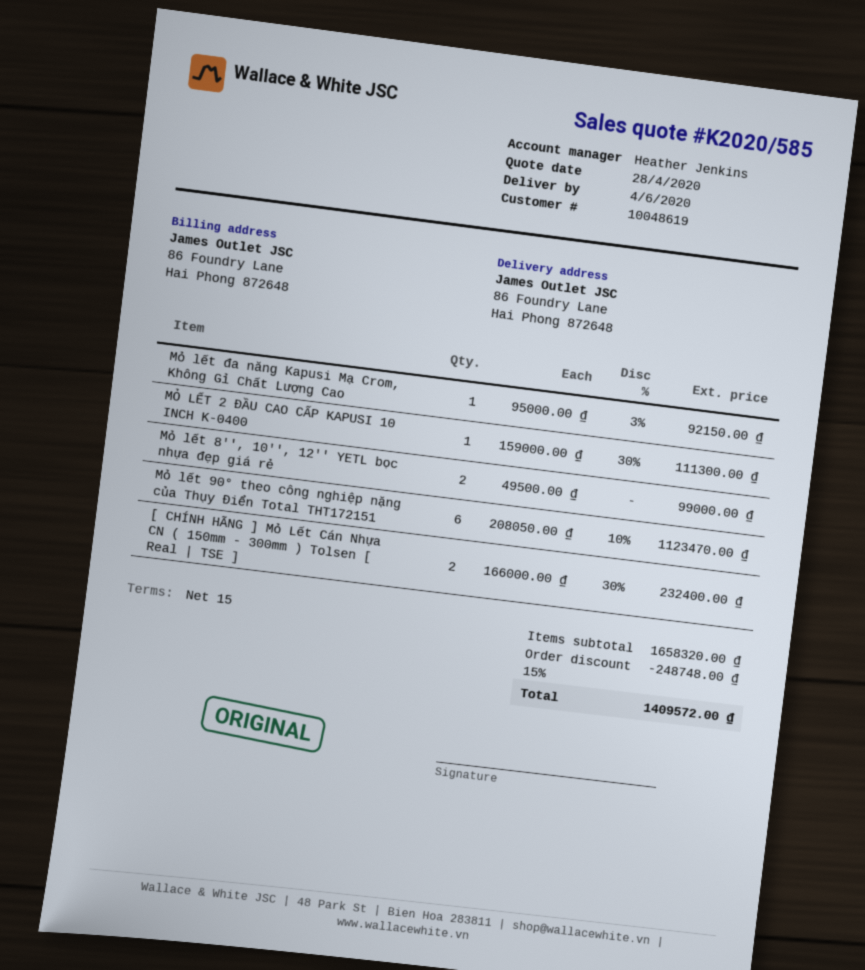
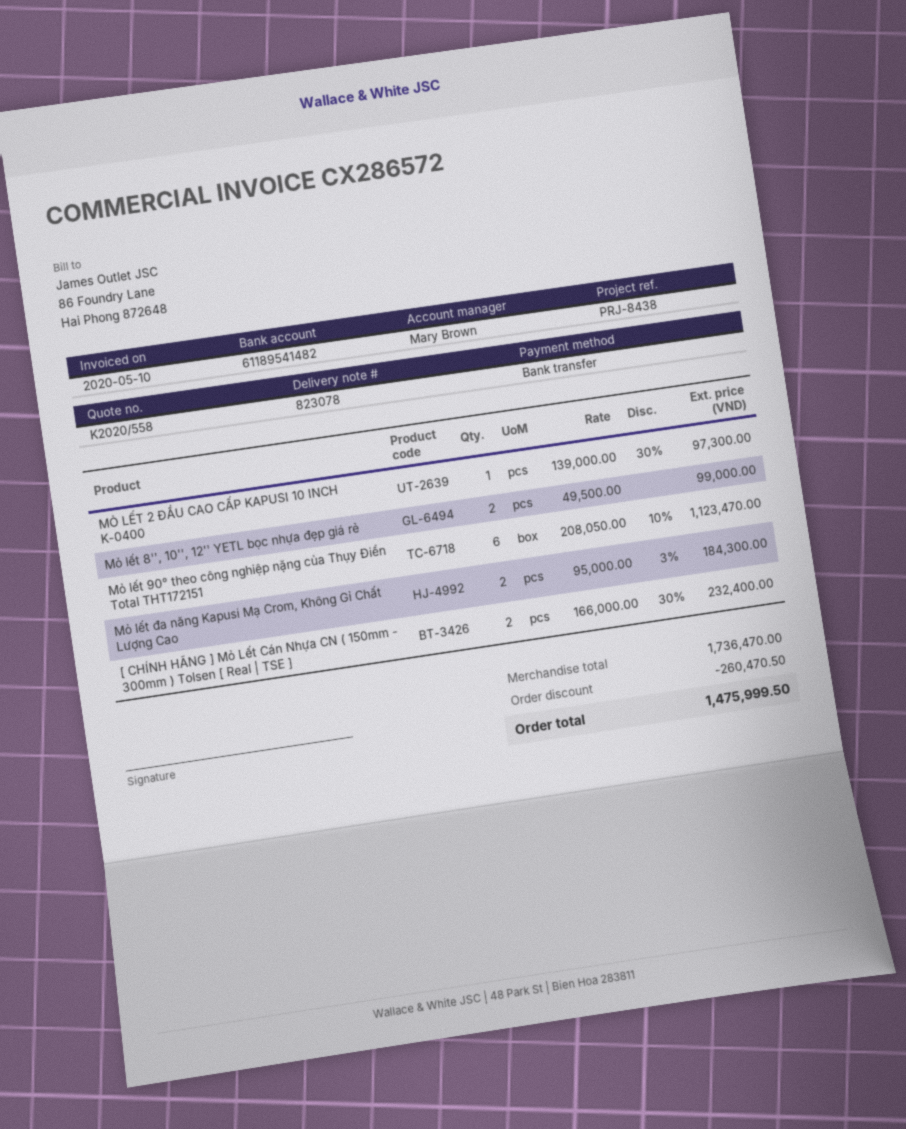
quote number: K2020/585 -> K2020/558
sales rep: Heather Jenkins -> Mary Brown
Mỏ lết đa năng Kapusi Mạ Crom, Không Gỉ Chất Lượng Cao: 1 x 95000.00 - 3% = 92150.00 -> 2 x 95000.00 - 3% = 184300.00
MỎ LẾT 2 ĐẦU CAO CẤP KAPUSI 10 INCH K-0400: 1 x 159000.00 - 30% = 111300.00 -> 1 x 139000.00 - 30% = 97300.00
subtotal: 1658320.00 -> 1736470.00
discount: 248748.00 -> 260470.50
total: 1409572.00 -> 1475999.50

